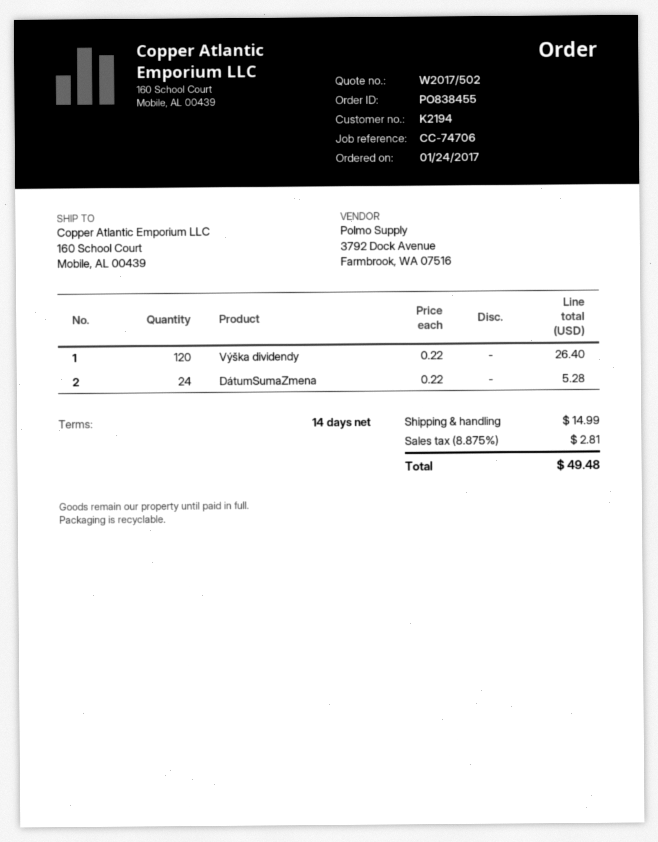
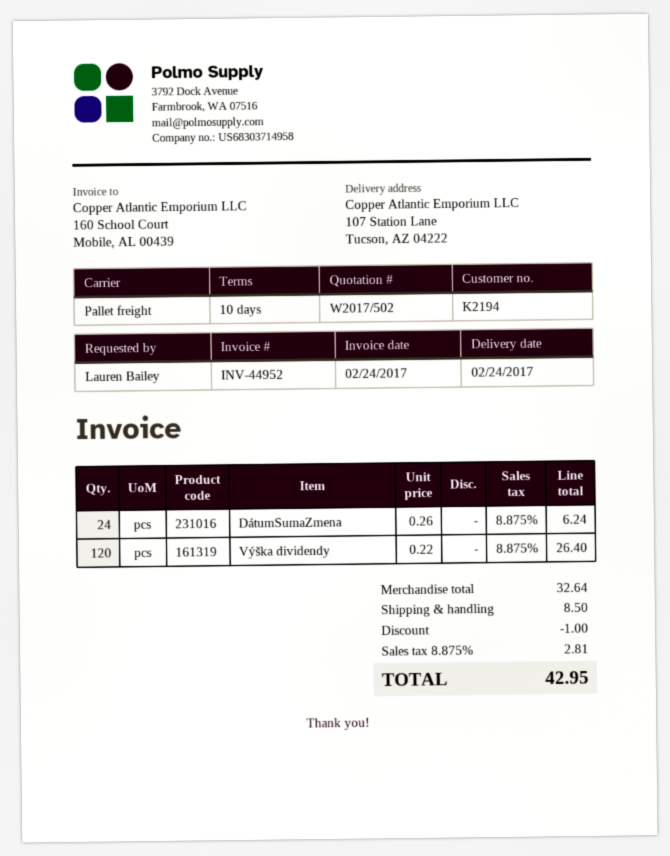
payment terms: 14 days -> 10 days
ship to: 160 School Court, Mobile, AL 00439 -> 107 Station Lane, Tucson, AZ 04222
DátumSumaZmena: 24 x 0.22 = 5.28 -> 24 x 0.26 = 6.24
discount: none -> 1.00
shipping: 14.99 -> 8.50
total: 49.48 -> 42.95

